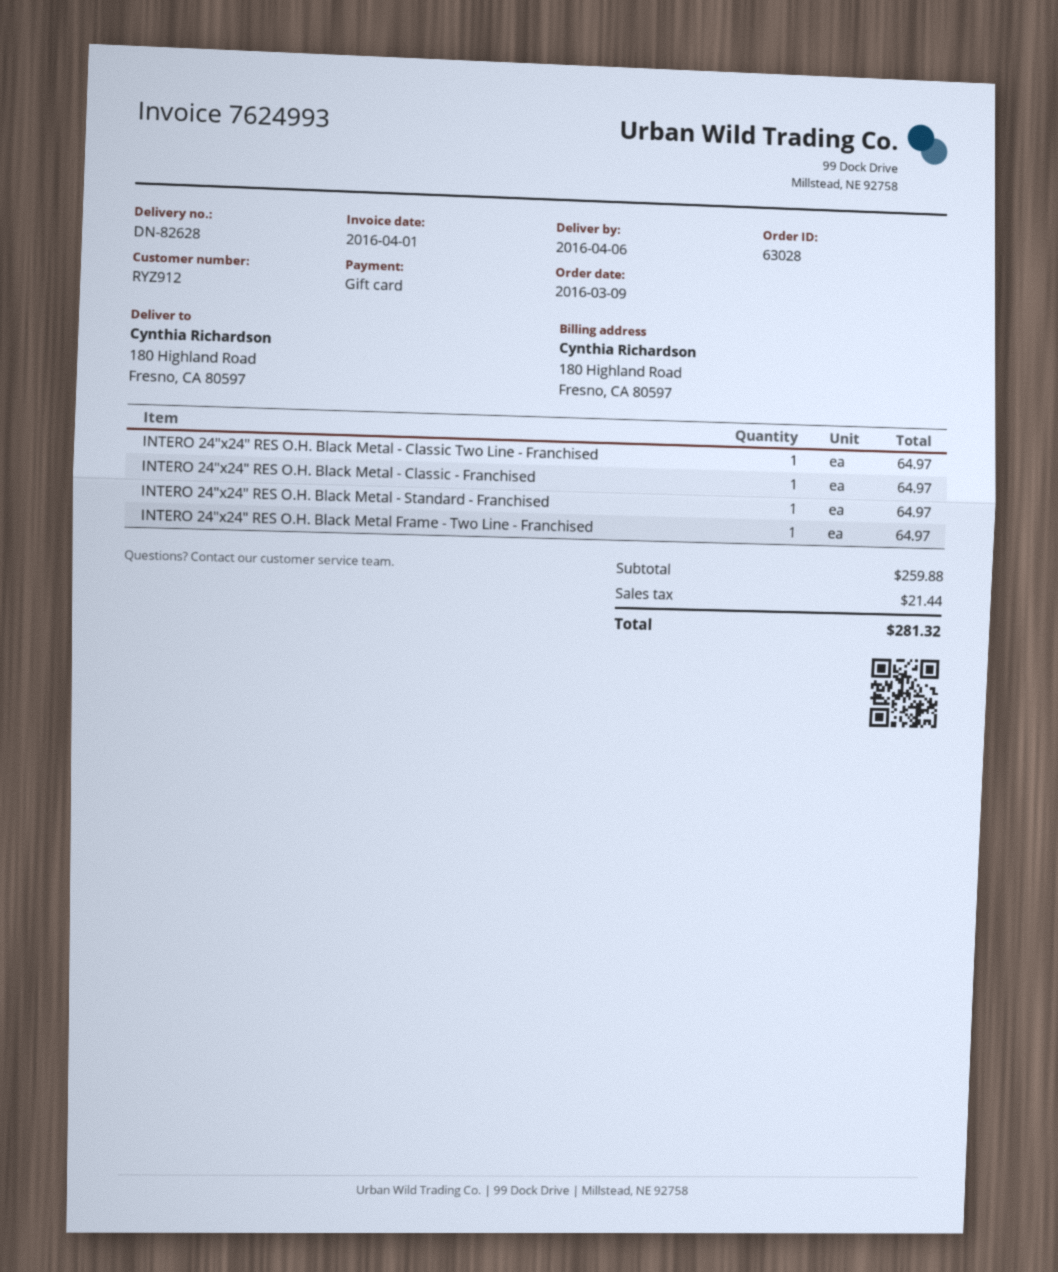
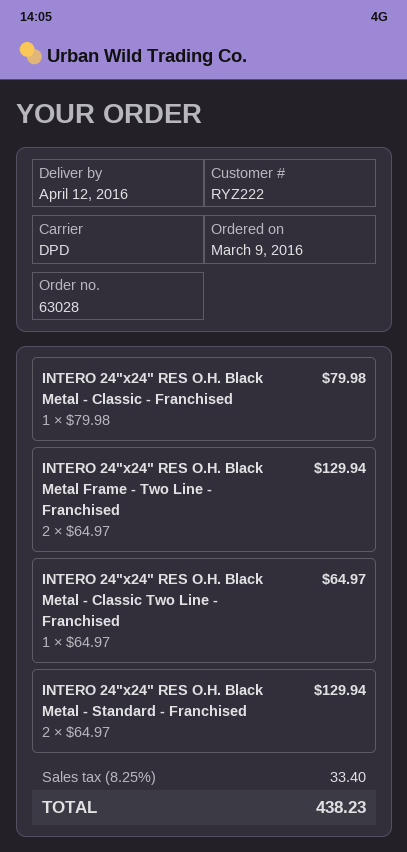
delivery date: 2016-04-06 -> 2016-04-12
customer number: RYZ912 -> RYZ222
INTERO 24"x24" RES O.H. Black Metal - Classic - Franchised: 1 for 64.97 -> 1 for 79.98
INTERO 24"x24" RES O.H. Black Metal - Standard - Franchised: 1 for 64.97 -> 2 for 129.94
INTERO 24"x24" RES O.H. Black Metal Frame - Two Line - Franchised: 1 for 64.97 -> 2 for 129.94
tax: 21.44 -> 33.40
total: 281.32 -> 438.23

